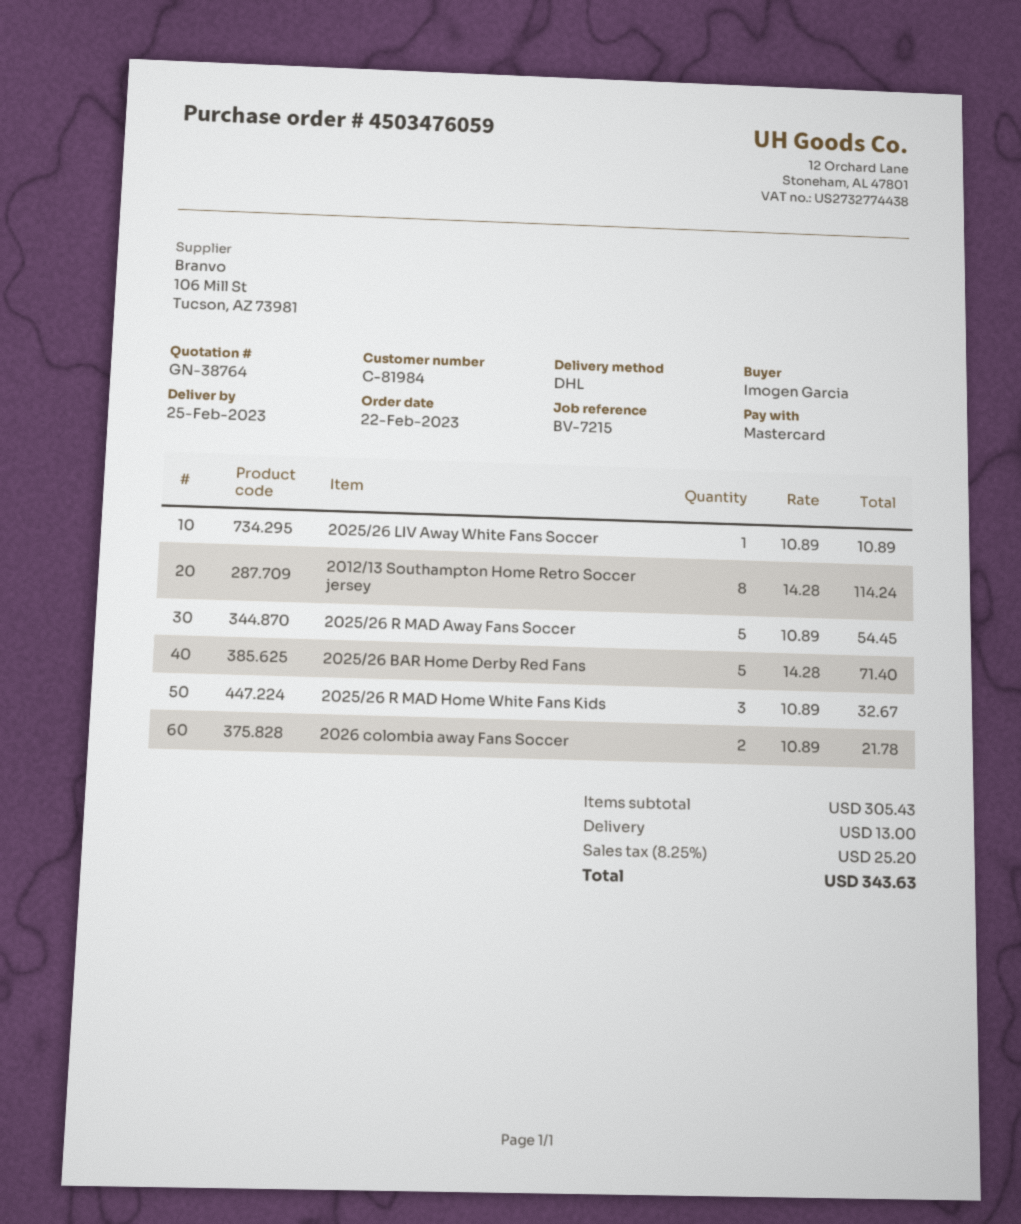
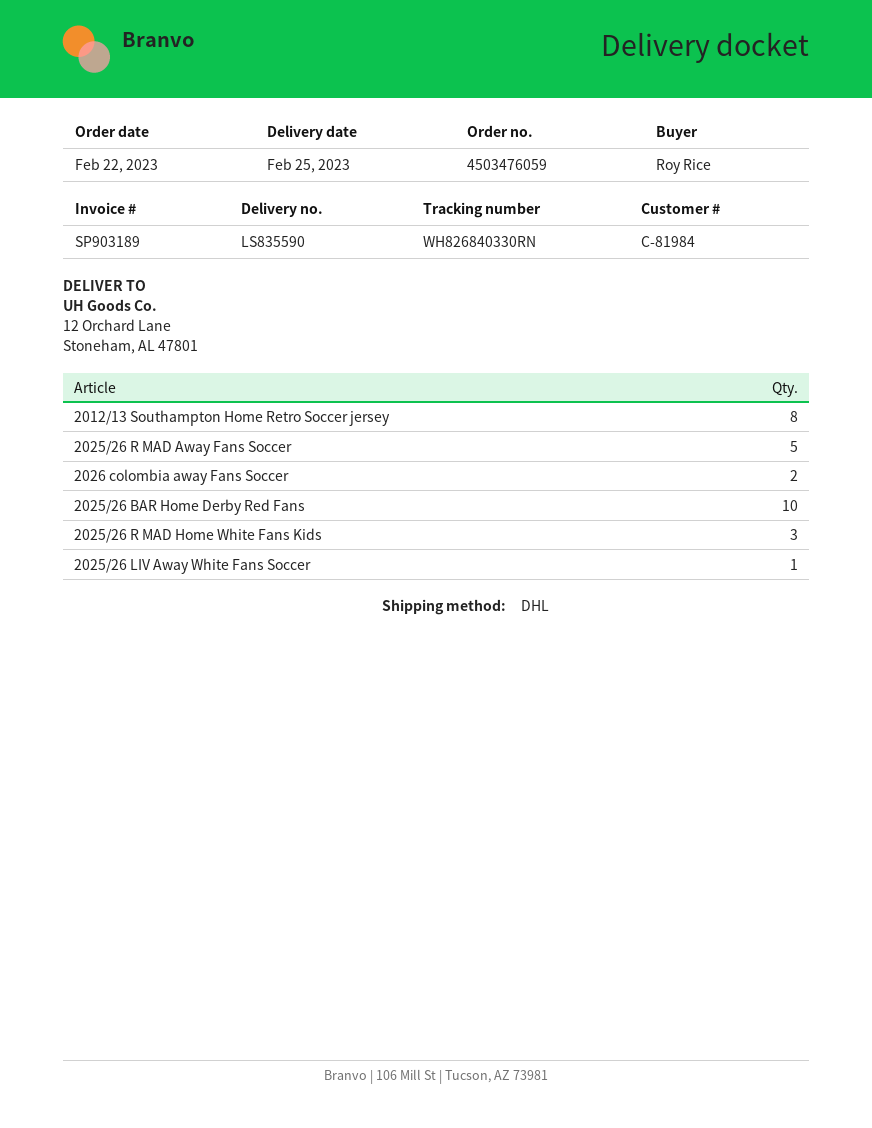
ordered by: Imogen Garcia -> Roy Rice
2025/26 BAR Home Derby Red Fans: 5 -> 10

